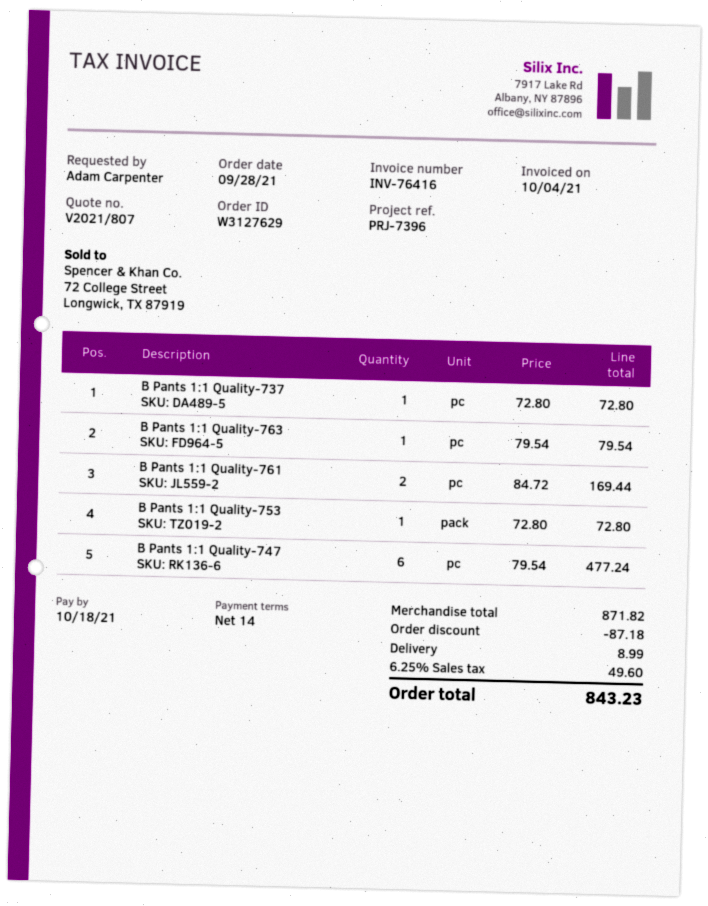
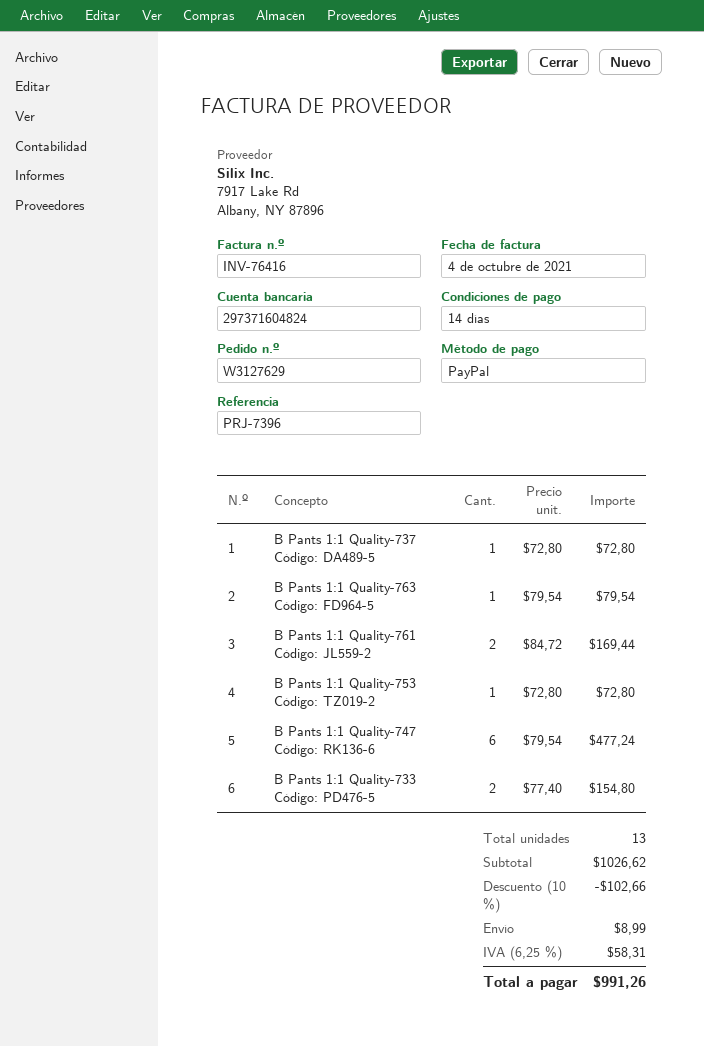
B Pants 1:1 Quality-733: none -> 2 x 77.40 = 154.80
subtotal: 871.82 -> 1026.62
discount: 87.18 -> 102.66
tax: 6.25% = 49.60 -> 6.25% = 58.31
total: 843.23 -> 991.26

